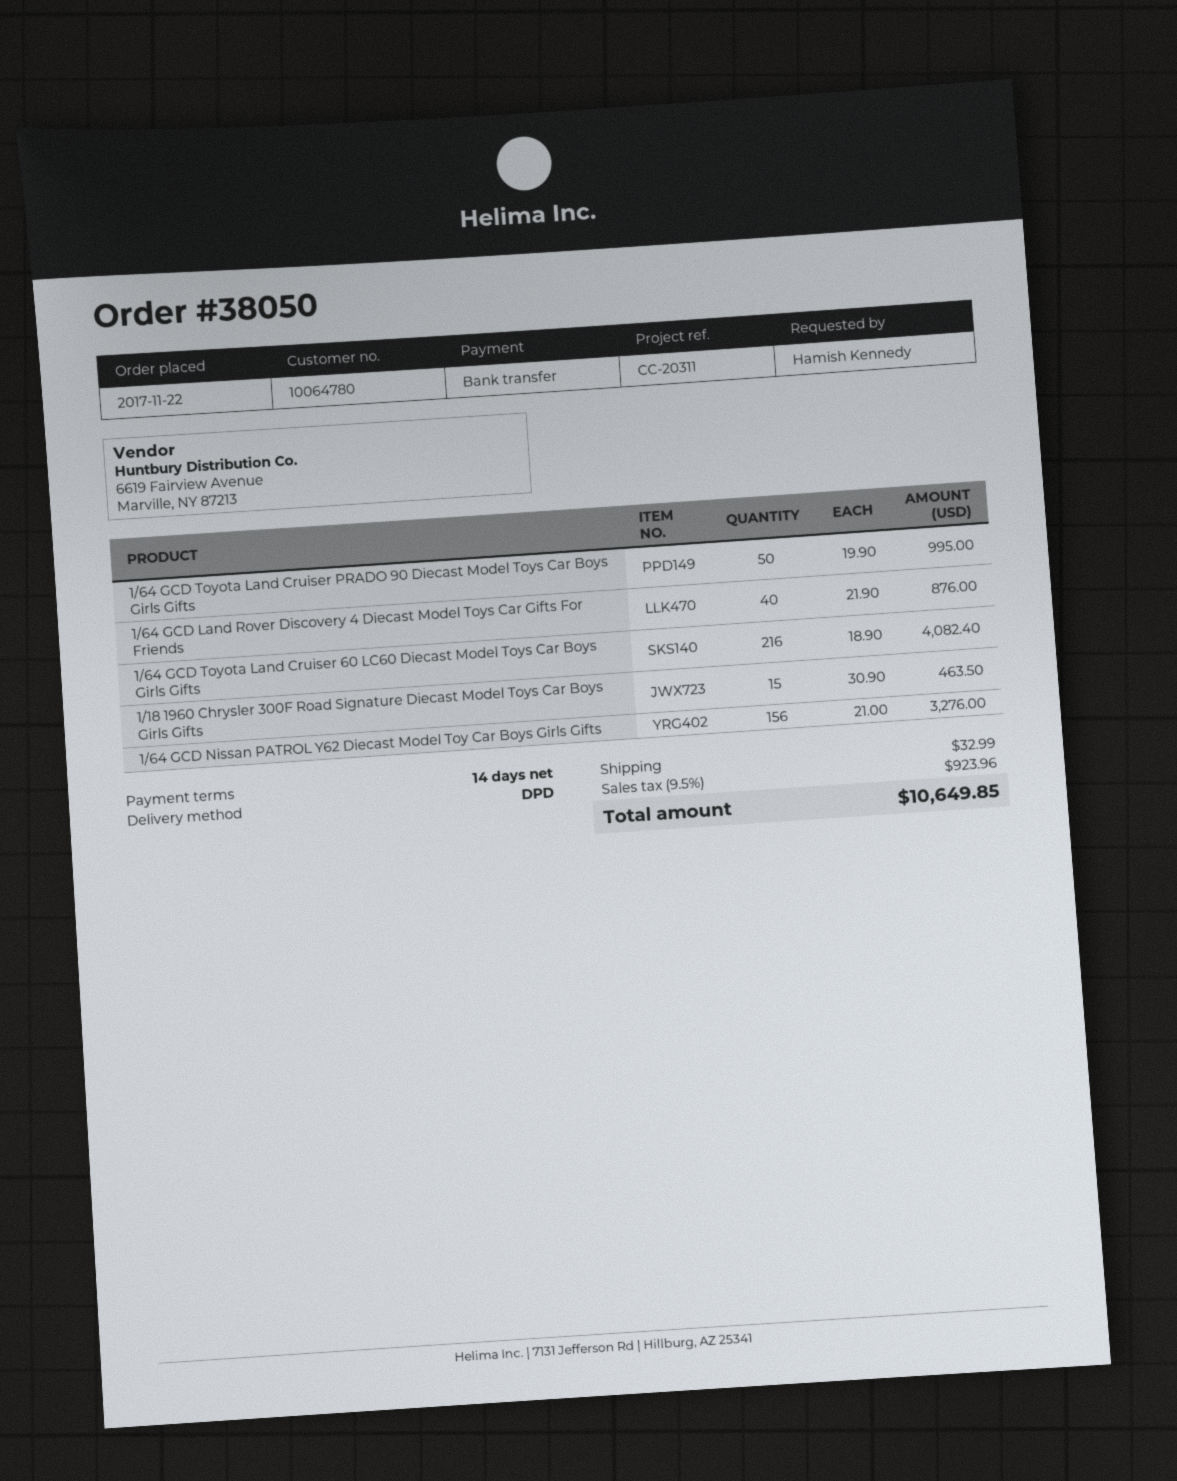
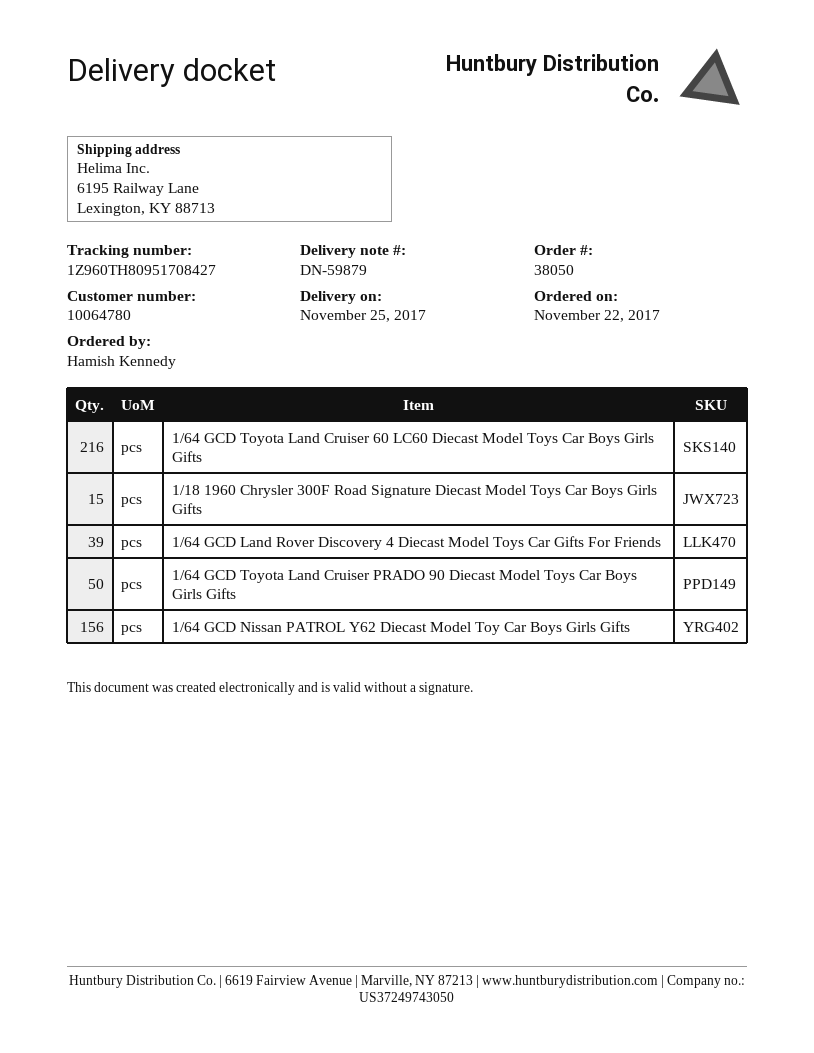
1/64 GCD Land Rover Discovery 4 Diecast Model Toys Car Gifts For Friends: 40 -> 39

